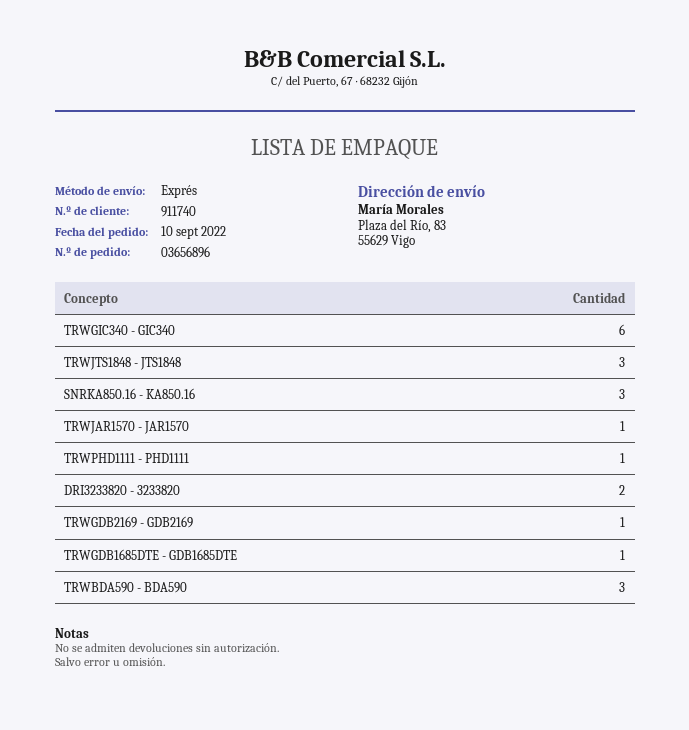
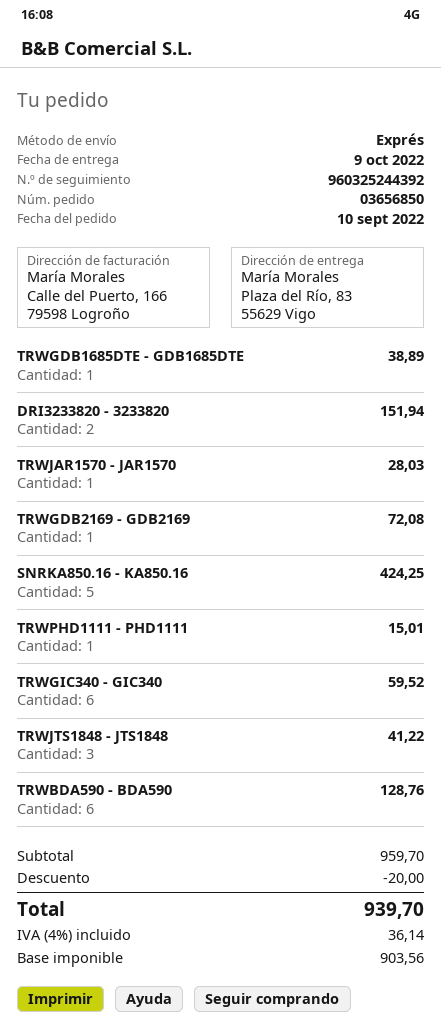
order number: 03656896 -> 03656850
SNRKA850.16 - KA850.16: 3 -> 5
TRWBDA590 - BDA590: 3 -> 6

